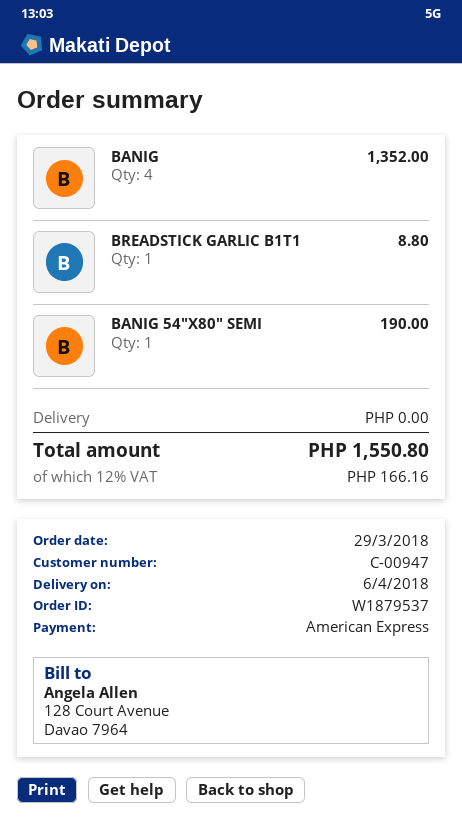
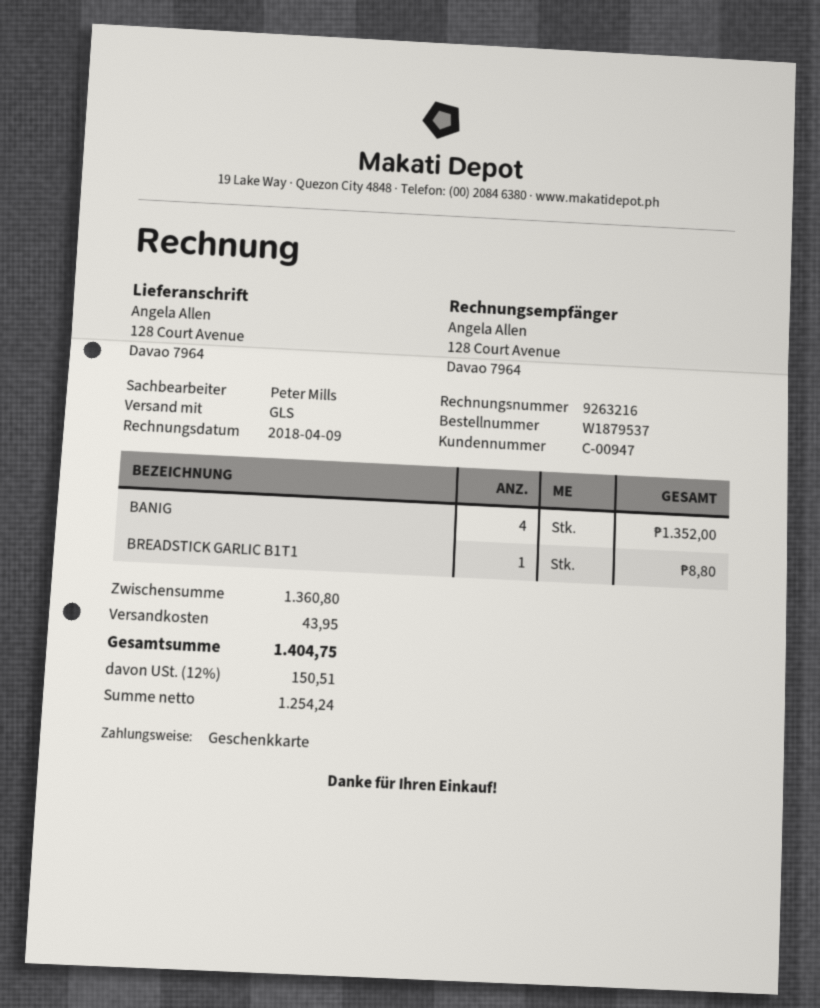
payment method: American Express -> gift card
BANIG 54"X80" SEMI: 1 for 190.00 -> none
shipping: 0.00 -> 43.95
tax: 12% = 166.16 -> 12% = 150.51
total: 1550.80 -> 1404.75

